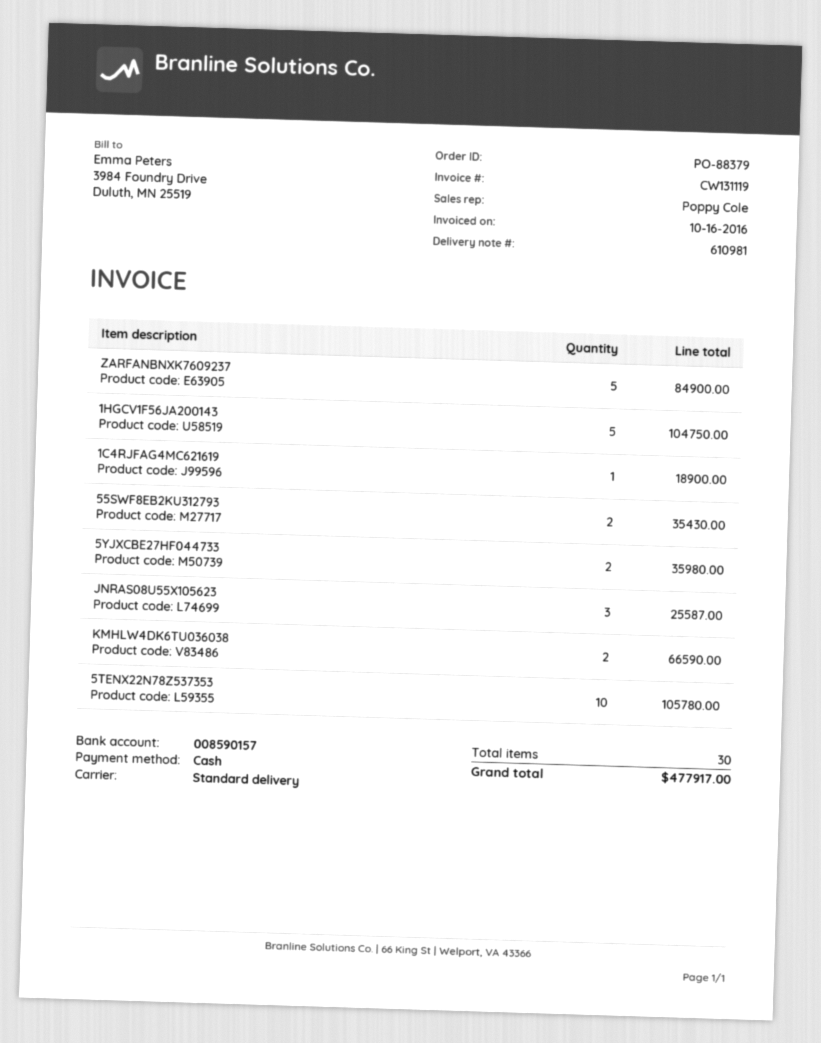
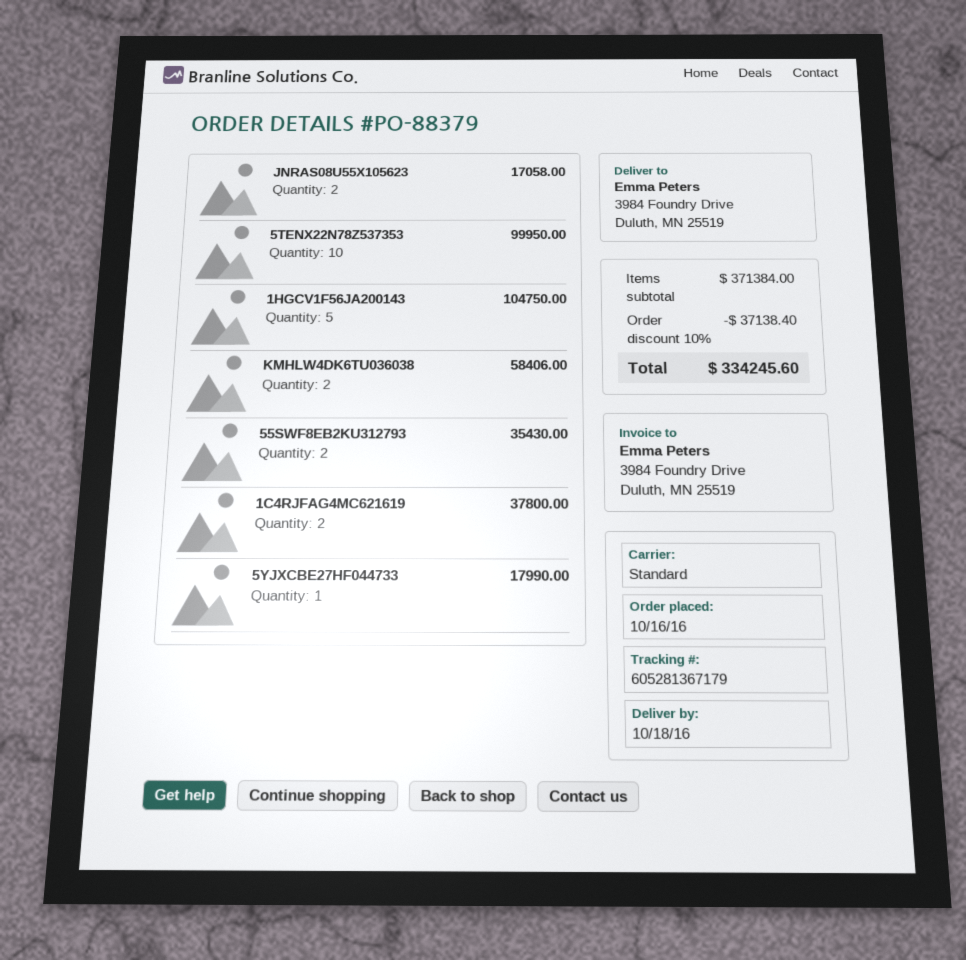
ZARFANBNXK7609237: 5 for 84900.00 -> none
1C4RJFAG4MC621619: 1 for 18900.00 -> 2 for 37800.00
5YJXCBE27HF044733: 2 for 35980.00 -> 1 for 17990.00
JNRAS08U55X105623: 3 for 25587.00 -> 2 for 17058.00
KMHLW4DK6TU036038: 2 for 66590.00 -> 2 for 58406.00
5TENX22N78Z537353: 10 for 105780.00 -> 10 for 99950.00
discount: none -> 10% = 37138.40
total: 477917.00 -> 334245.60

